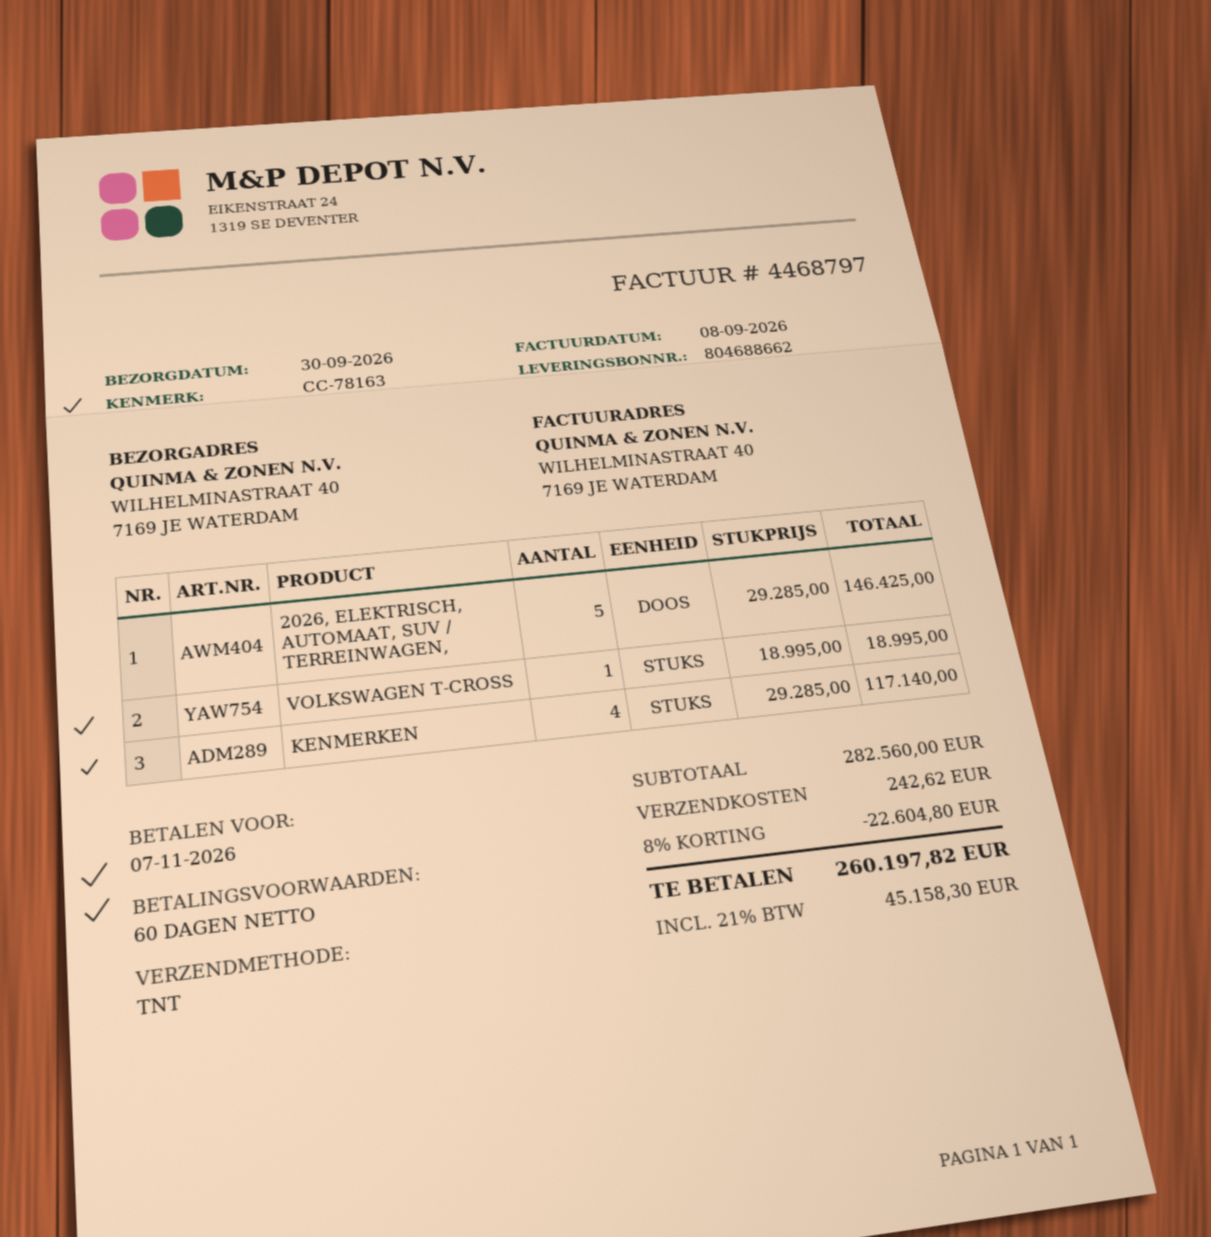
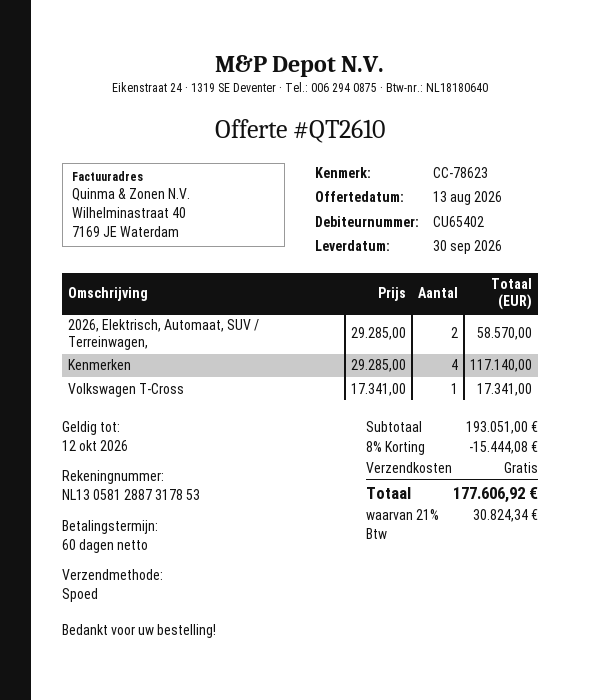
reference: CC-78163 -> CC-78623
shipping method: TNT -> express
2026, ELEKTRISCH, AUTOMAAT, SUV / TERREINWAGEN,: 5 x 29285.00 = 146425.00 -> 2 x 29285.00 = 58570.00
VOLKSWAGEN T-CROSS: 1 x 18995.00 = 18995.00 -> 1 x 17341.00 = 17341.00
subtotal: 282560.00 -> 193051.00
discount: 8% = 22604.80 -> 8% = 15444.08
shipping: 242.62 -> 0.00
tax: 21% = 45158.30 -> 21% = 30824.34
total: 260197.82 -> 177606.92

